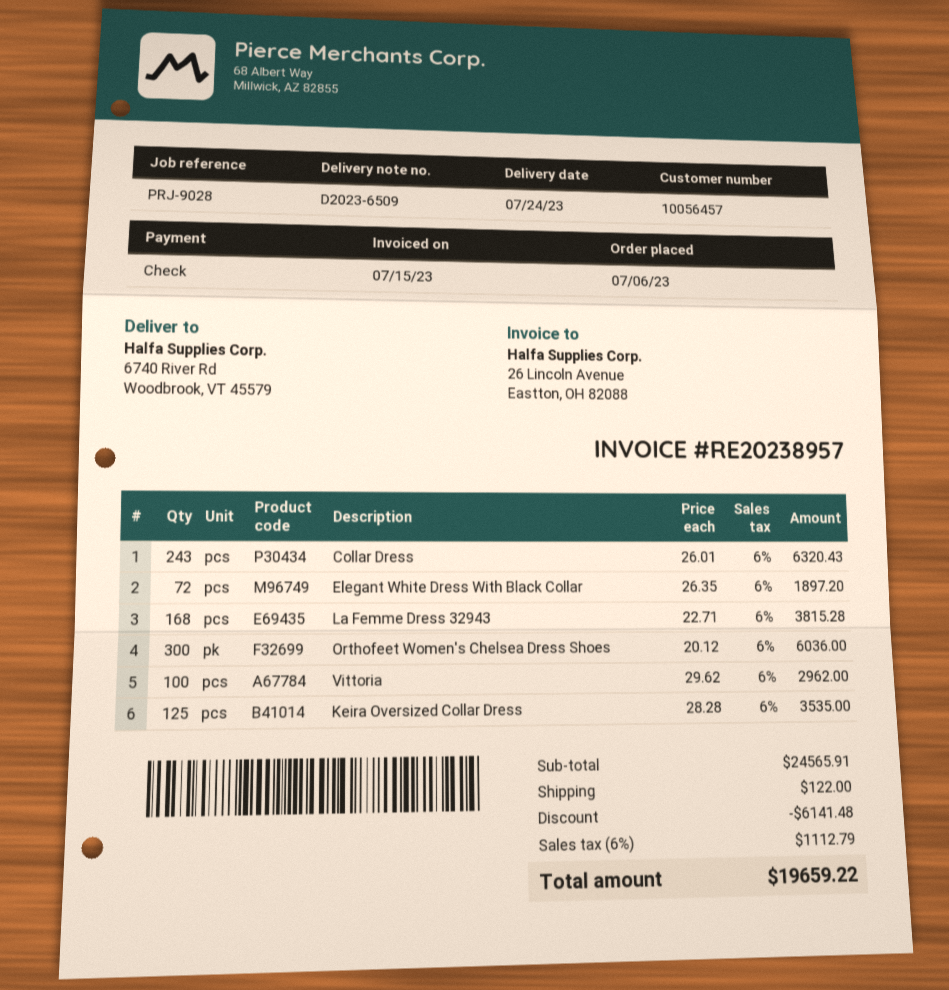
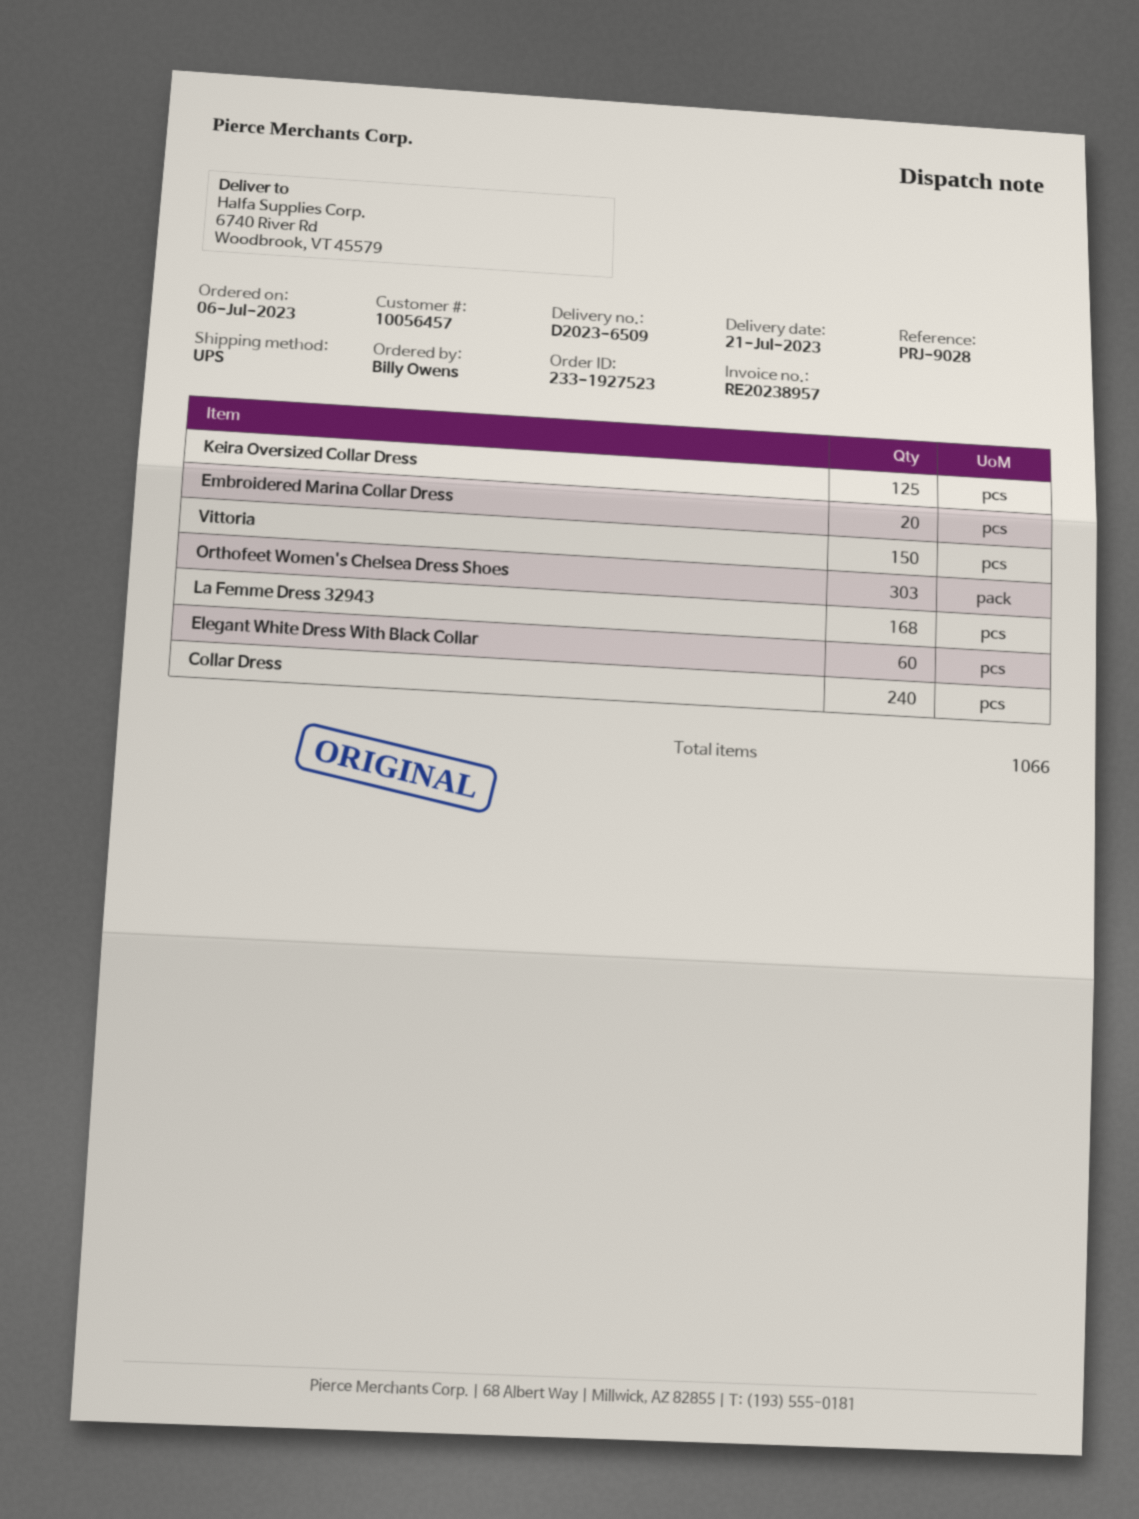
delivery date: 2023-07-24 -> 2023-07-21
Collar Dress: 243 -> 240
Elegant White Dress With Black Collar: 72 -> 60
Orthofeet Women's Chelsea Dress Shoes: 300 -> 303
Vittoria: 100 -> 150
Embroidered Marina Collar Dress: none -> 20

